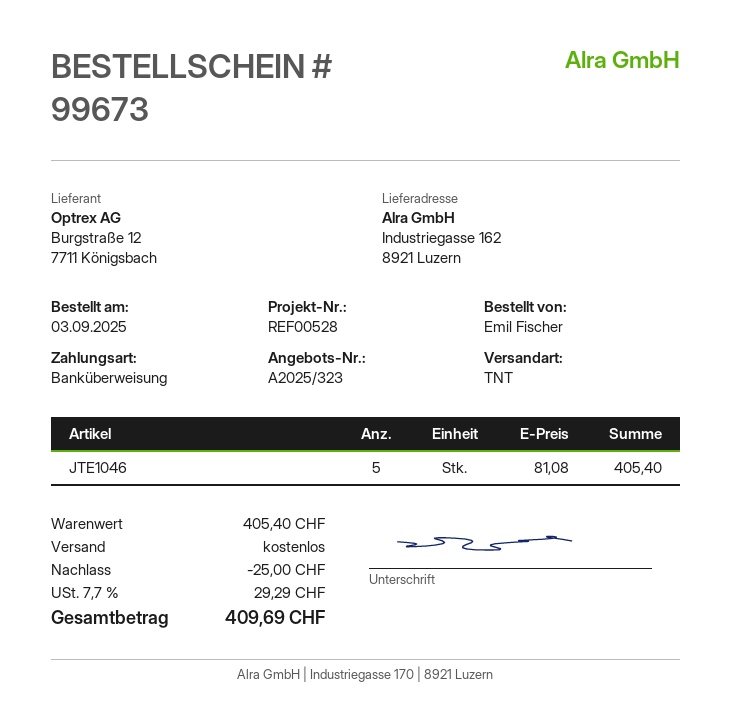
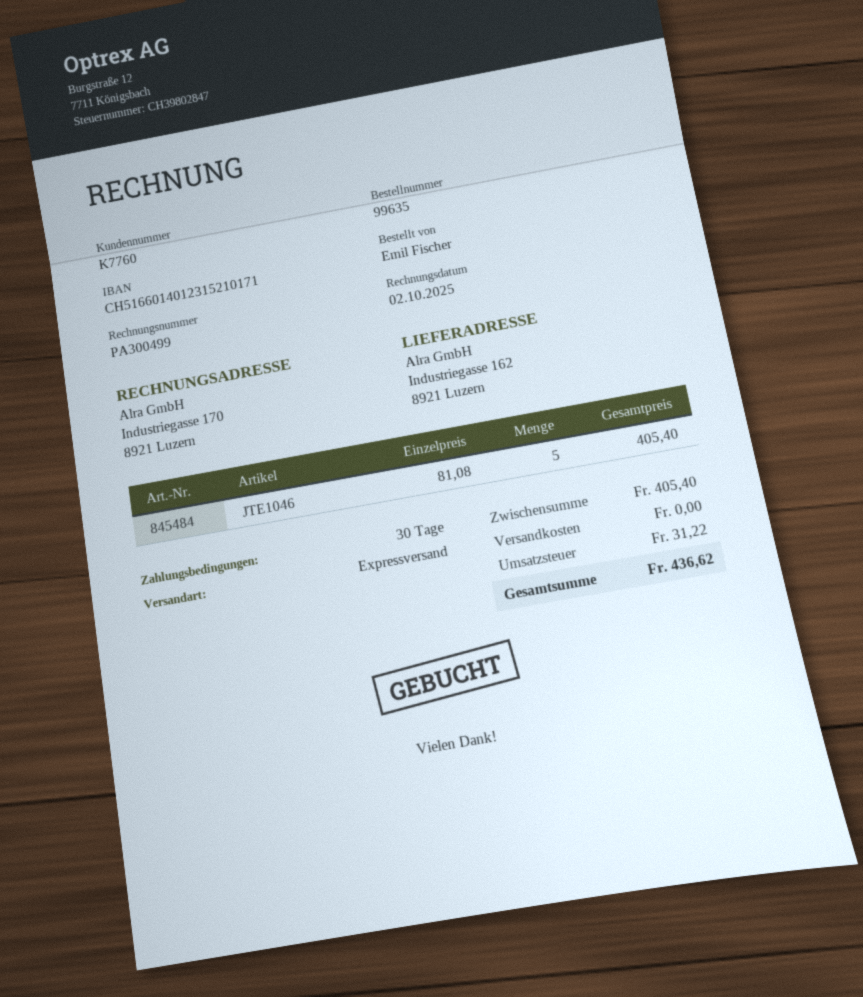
order number: 99673 -> 99635
shipping method: TNT -> express
discount: 25.00 -> none
tax: 29.29 -> 31.22
total: 409.69 -> 436.62

